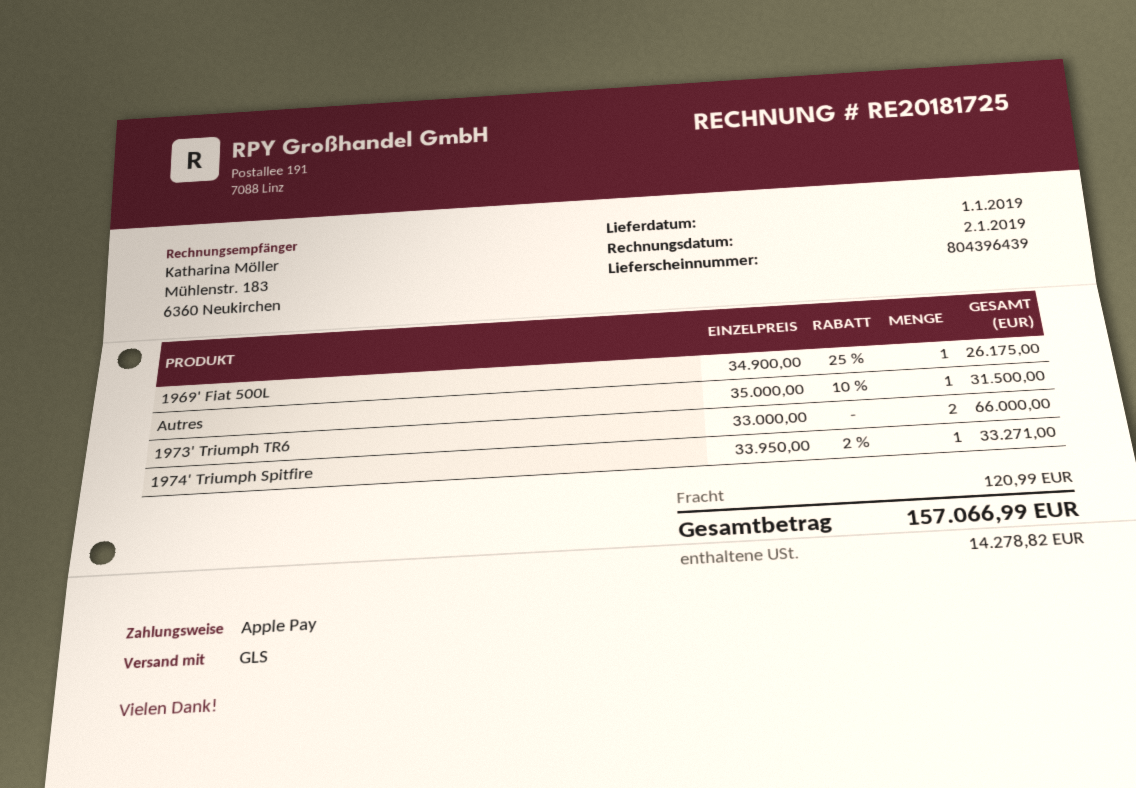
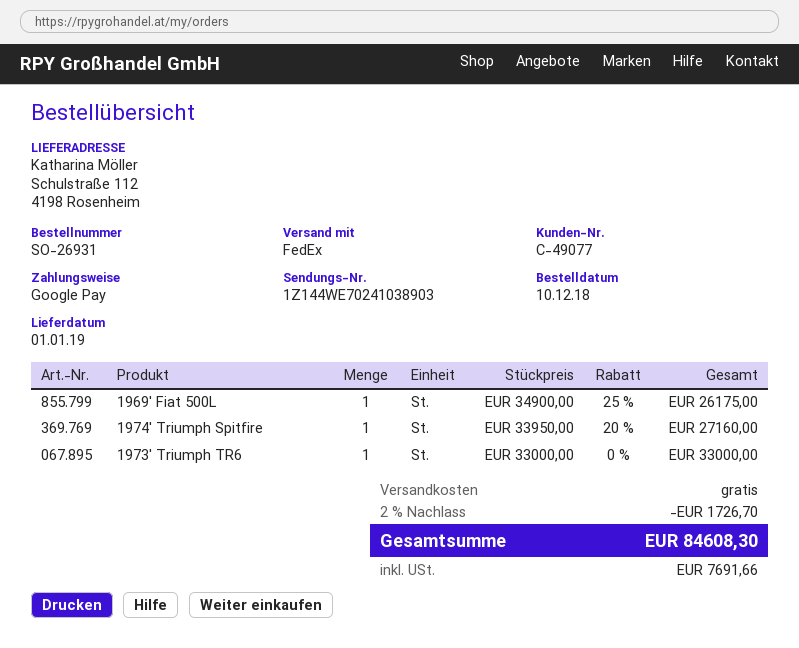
payment method: Apple Pay -> Google Pay
shipping method: GLS -> FedEx
Autres: 1 x 35000.00 - 10% = 31500.00 -> none
1973' Triumph TR6: 2 x 33000.00 = 66000.00 -> 1 x 33000.00 = 33000.00
1974' Triumph Spitfire: 1 x 33950.00 - 2% = 33271.00 -> 1 x 33950.00 - 20% = 27160.00
discount: none -> 2% = 1726.70
shipping: 120.99 -> 0.00
tax: 14278.82 -> 7691.66
total: 157066.99 -> 84608.30

